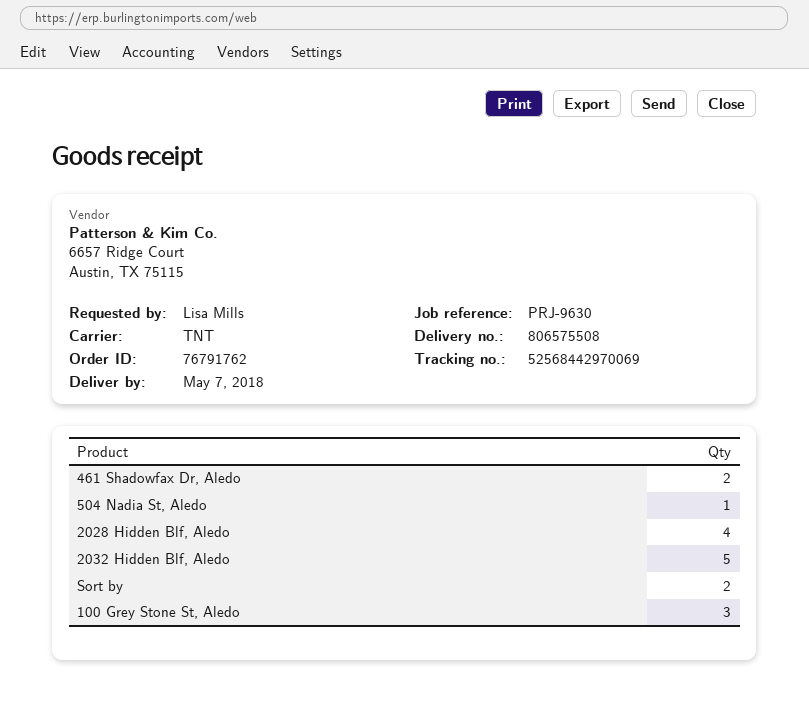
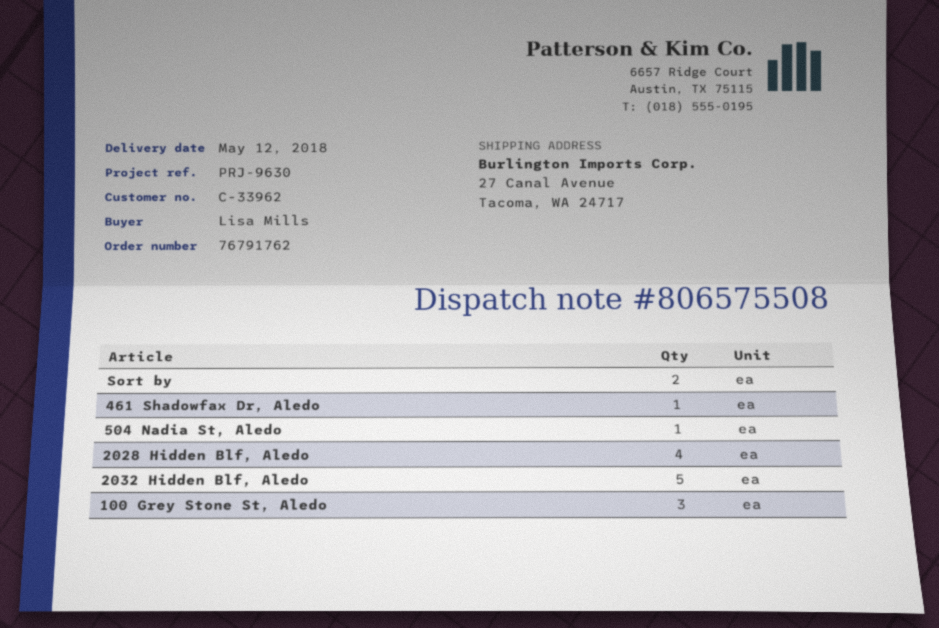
delivery date: 2018-05-07 -> 2018-05-12
461 Shadowfax Dr, Aledo: 2 -> 1

